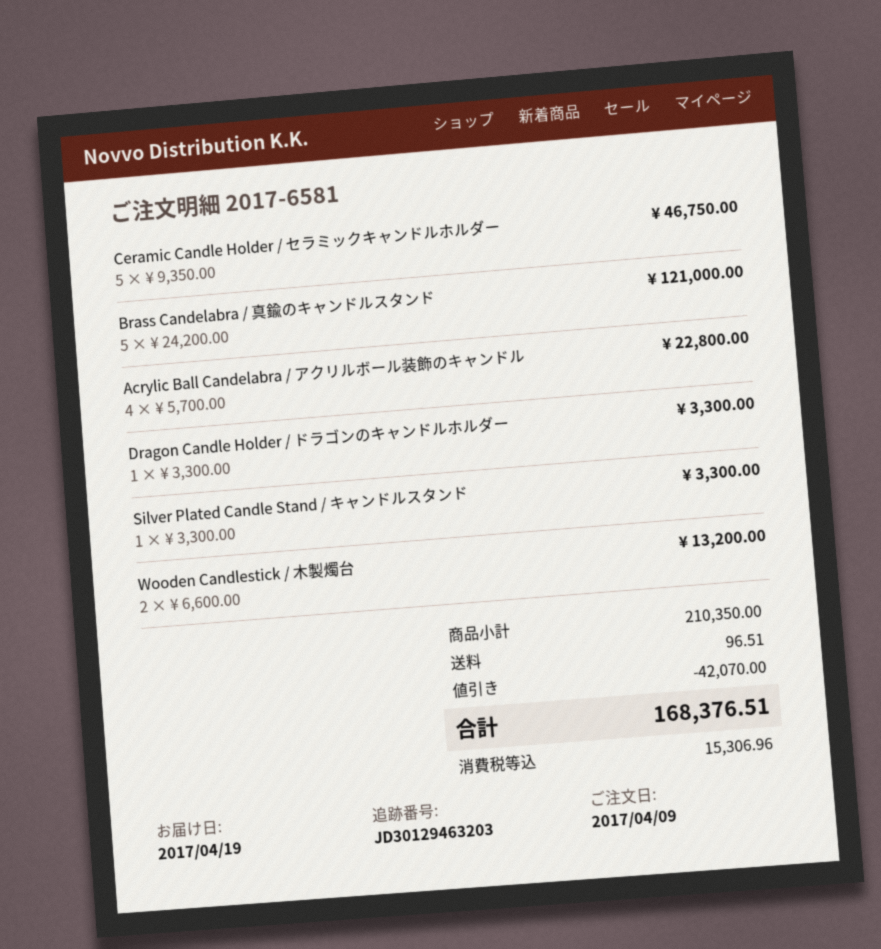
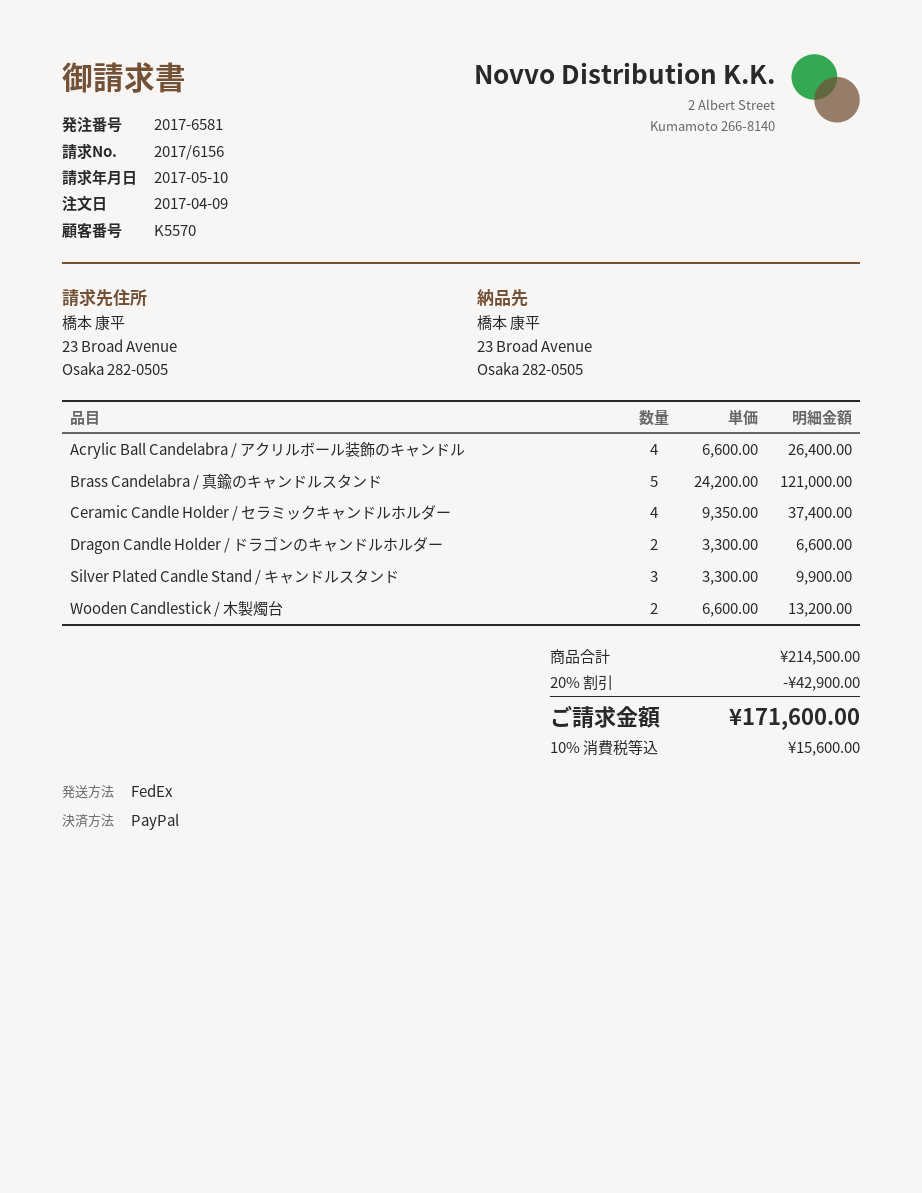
Ceramic Candle Holder / セラミックキャンドルホルダー: 5 x 9350.00 = 46750.00 -> 4 x 9350.00 = 37400.00
Acrylic Ball Candelabra / アクリルボール装飾のキャンドル: 4 x 5700.00 = 22800.00 -> 4 x 6600.00 = 26400.00
Dragon Candle Holder / ドラゴンのキャンドルホルダー: 1 x 3300.00 = 3300.00 -> 2 x 3300.00 = 6600.00
Silver Plated Candle Stand / キャンドルスタンド: 1 x 3300.00 = 3300.00 -> 3 x 3300.00 = 9900.00
subtotal: 210350.00 -> 214500.00
discount: 42070.00 -> 42900.00
shipping: 96.51 -> none
tax: 15306.96 -> 15600.00
total: 168376.51 -> 171600.00

